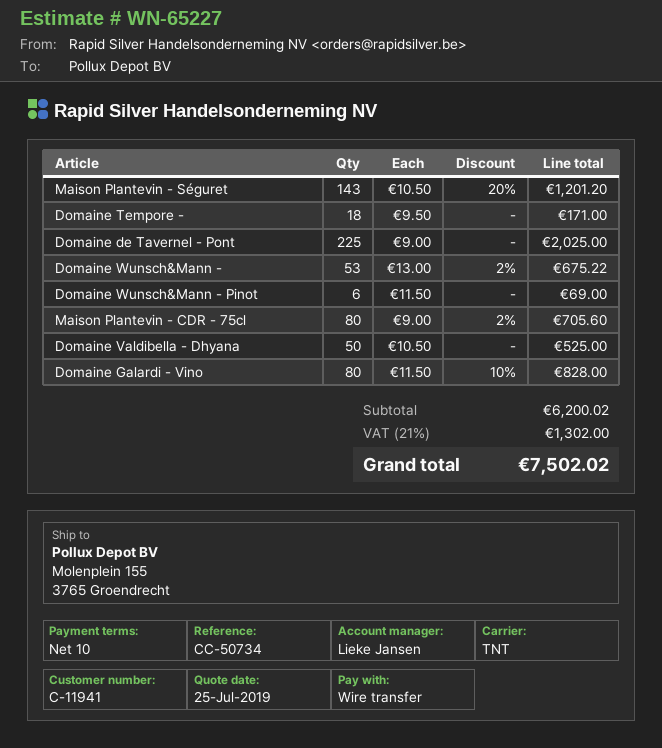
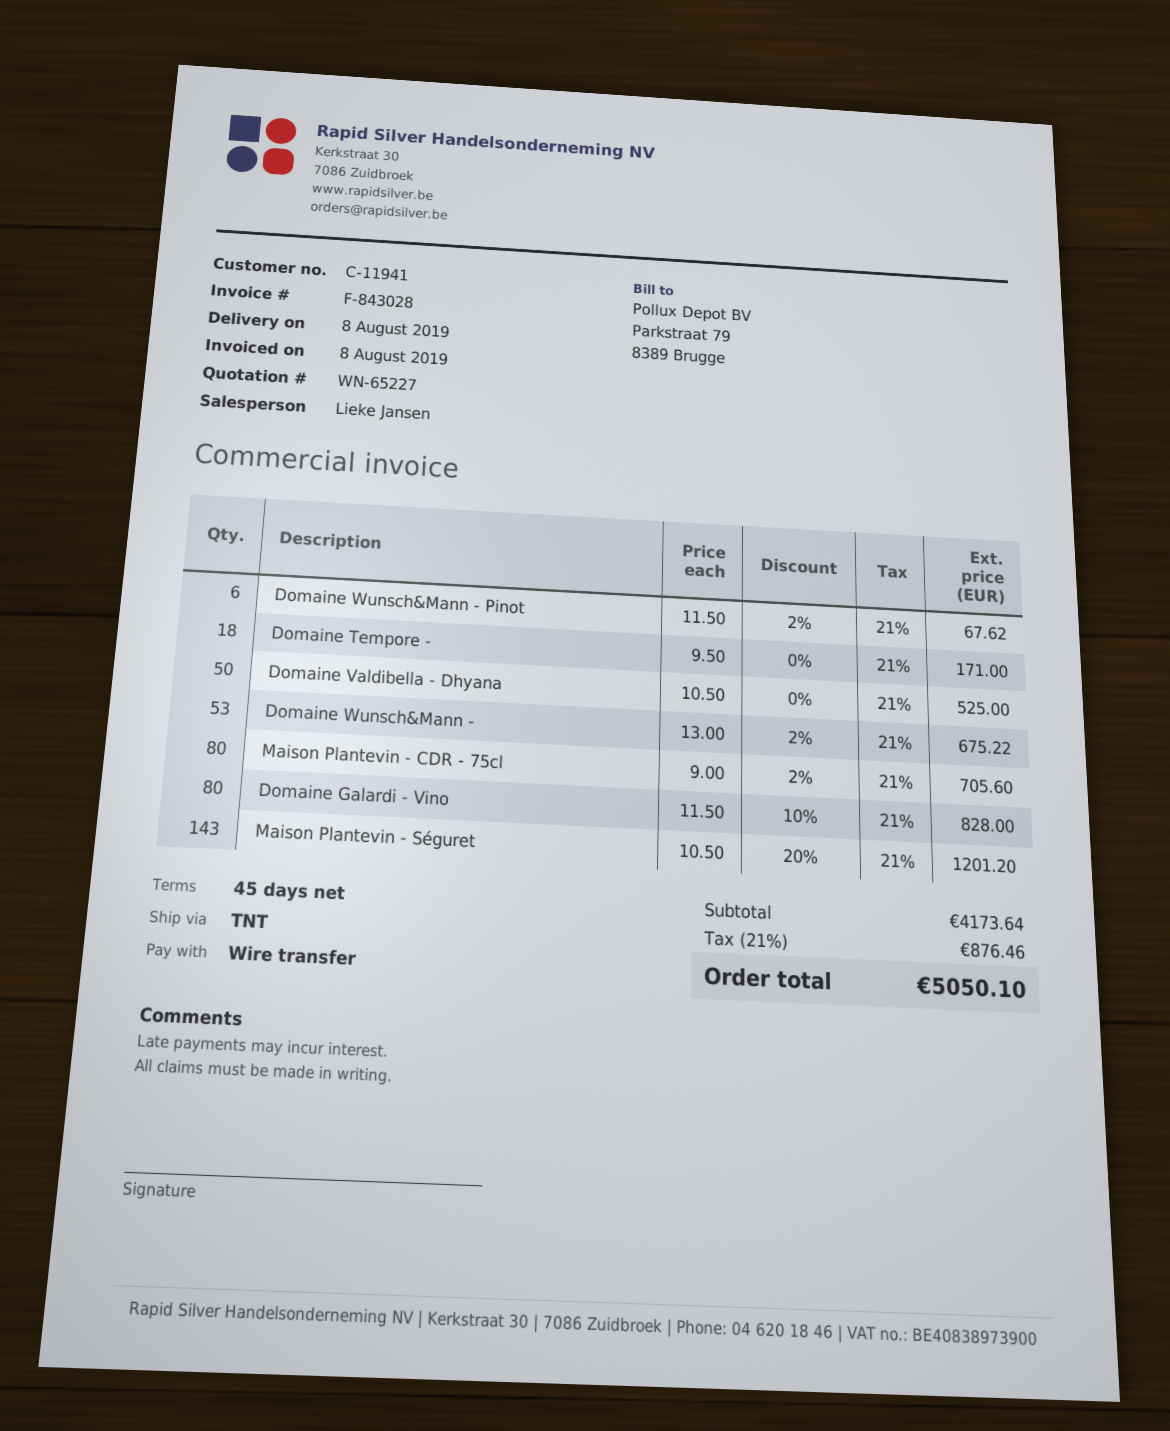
payment terms: 10 days -> 45 days
Domaine de Tavernel - Pont: 225 x 9.00 = 2025.00 -> none
Domaine Wunsch&Mann - Pinot: 6 x 11.50 = 69.00 -> 6 x 11.50 - 2% = 67.62
subtotal: 6200.02 -> 4173.64
tax: 21% = 1302.00 -> 21% = 876.46
total: 7502.02 -> 5050.10

